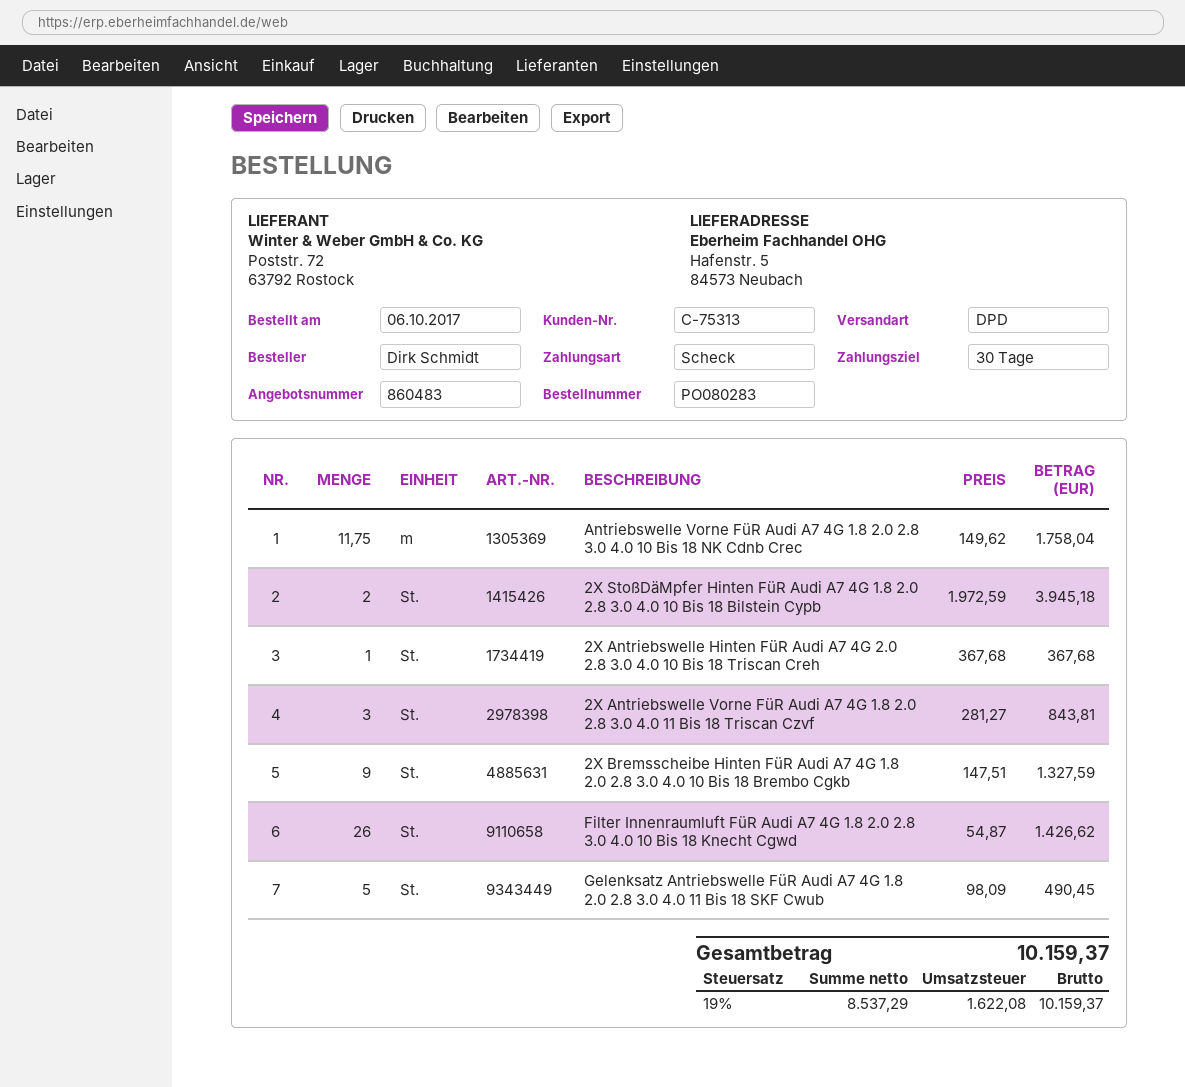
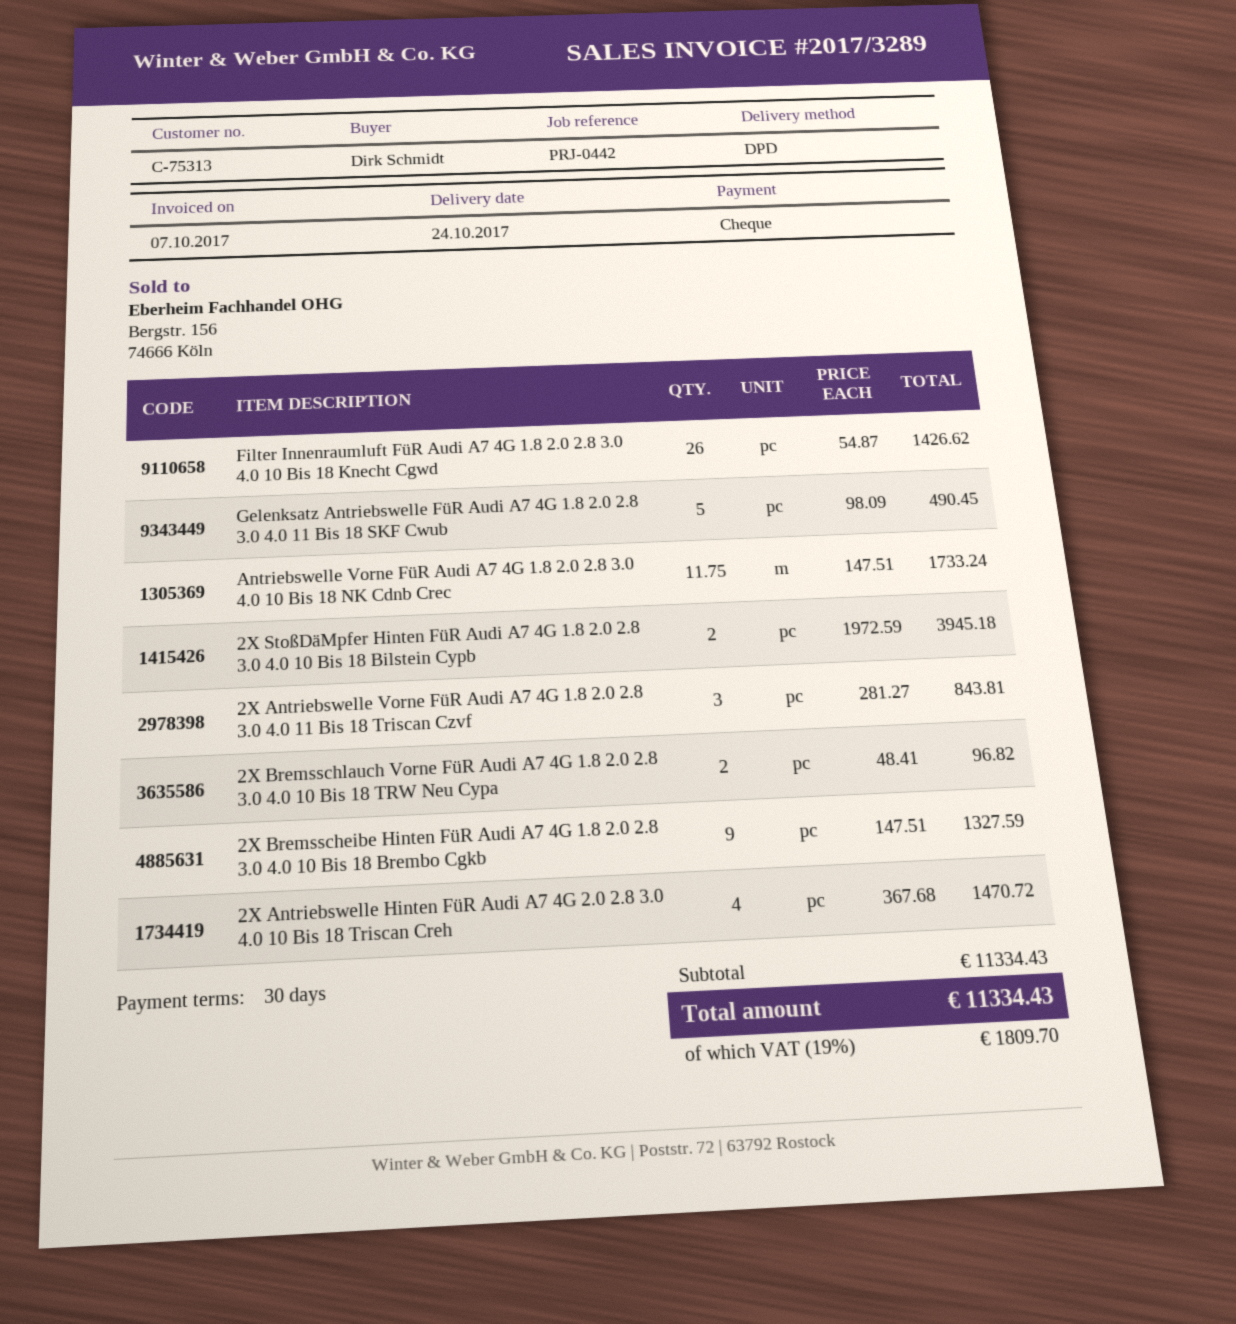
Antriebswelle Vorne FüR Audi A7 4G 1.8 2.0 2.8 3.0 4.0 10 Bis 18 NK Cdnb Crec: 11.75 x 149.62 = 1758.04 -> 11.75 x 147.51 = 1733.24
2X Antriebswelle Hinten FüR Audi A7 4G 2.0 2.8 3.0 4.0 10 Bis 18 Triscan Creh: 1 x 367.68 = 367.68 -> 4 x 367.68 = 1470.72
2X Bremsschlauch Vorne FüR Audi A7 4G 1.8 2.0 2.8 3.0 4.0 10 Bis 18 TRW Neu Cypa: none -> 2 x 48.41 = 96.82
tax: 19% = 1622.08 -> 19% = 1809.70
total: 10159.37 -> 11334.43

